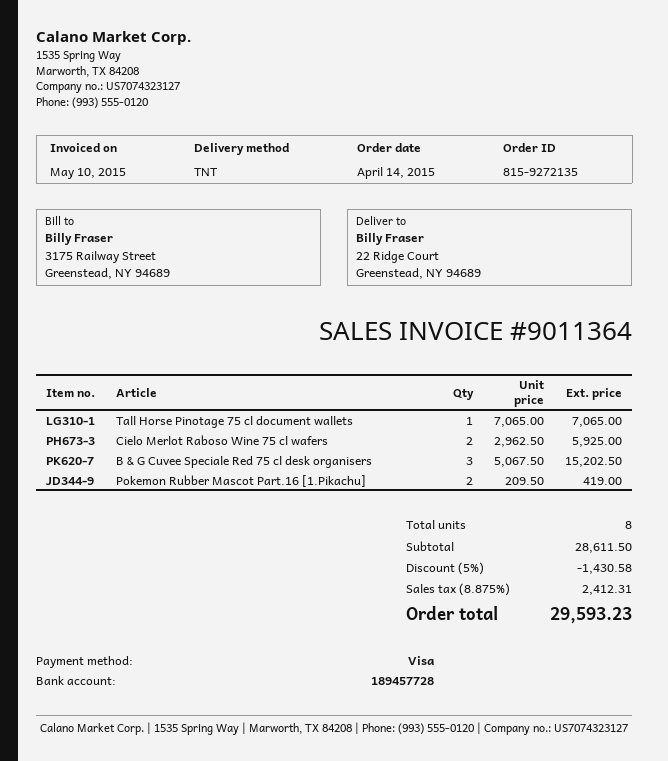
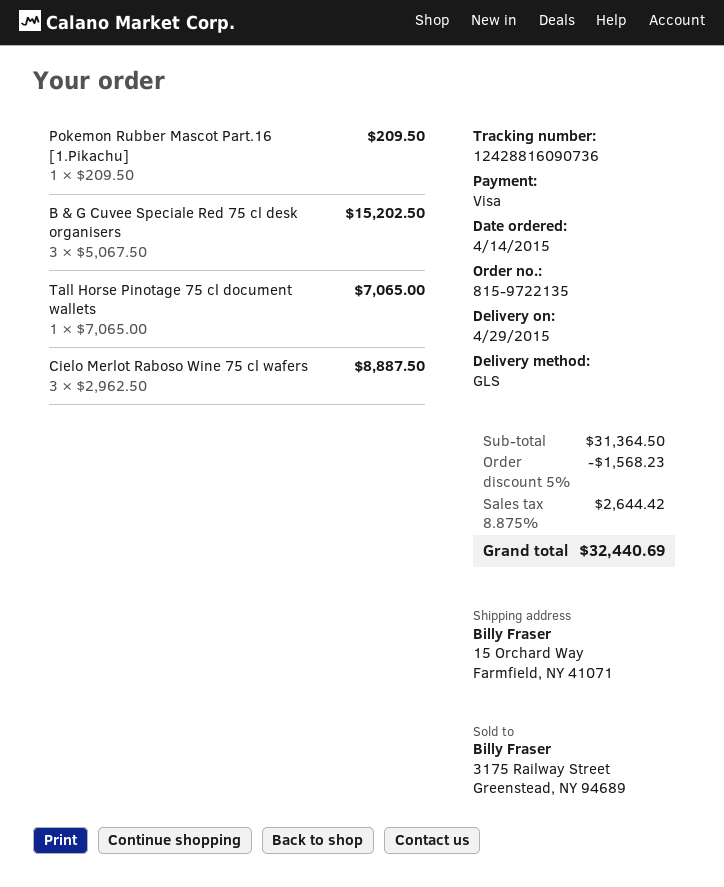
order number: 815-9272135 -> 815-9722135
shipping method: TNT -> GLS
ship to: 22 Ridge Court, Greenstead, NY 94689 -> 15 Orchard Way, Farmfield, NY 41071
Cielo Merlot Raboso Wine 75 cl wafers: 2 x 2962.50 = 5925.00 -> 3 x 2962.50 = 8887.50
Pokemon Rubber Mascot Part.16 [1.Pikachu]: 2 x 209.50 = 419.00 -> 1 x 209.50 = 209.50
subtotal: 28611.50 -> 31364.50
discount: 5% = 1430.58 -> 5% = 1568.23
tax: 8.875% = 2412.31 -> 8.875% = 2644.42
total: 29593.23 -> 32440.69

